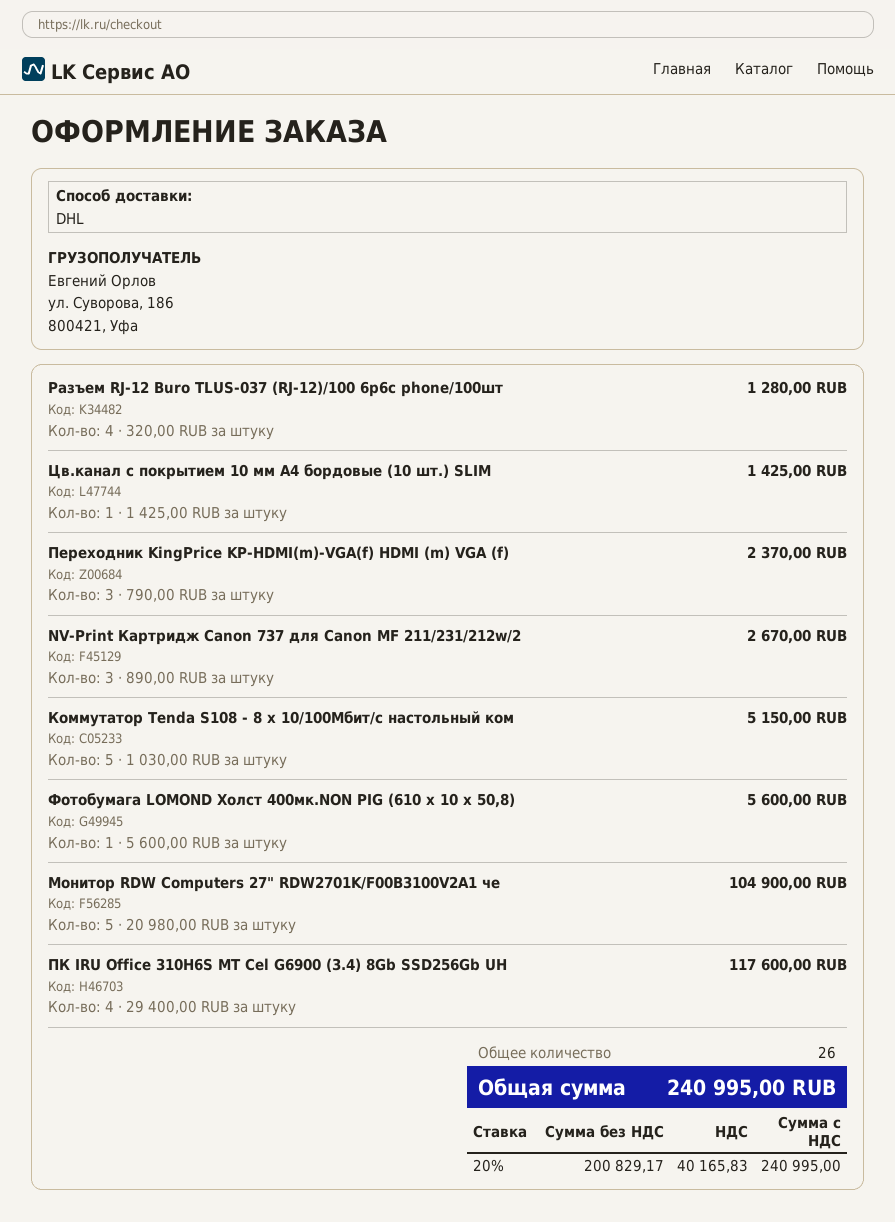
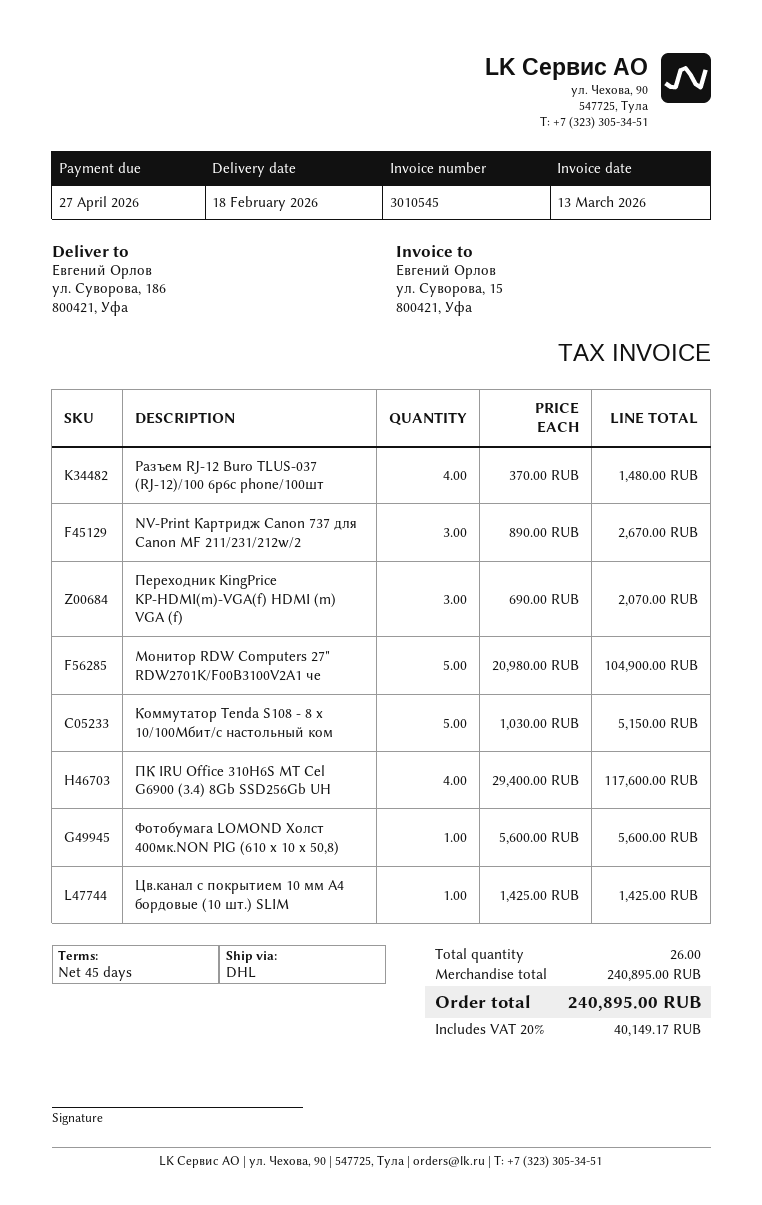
Разъем RJ-12 Buro TLUS-037 (RJ-12)/100 6p6c phone/100шт: 4 x 320.00 = 1280.00 -> 4 x 370.00 = 1480.00
Переходник KingPrice KP-HDMI(m)-VGA(f) HDMI (m) VGA (f): 3 x 790.00 = 2370.00 -> 3 x 690.00 = 2070.00
tax: 20% = 40165.83 -> 20% = 40149.17
total: 240995.00 -> 240895.00

